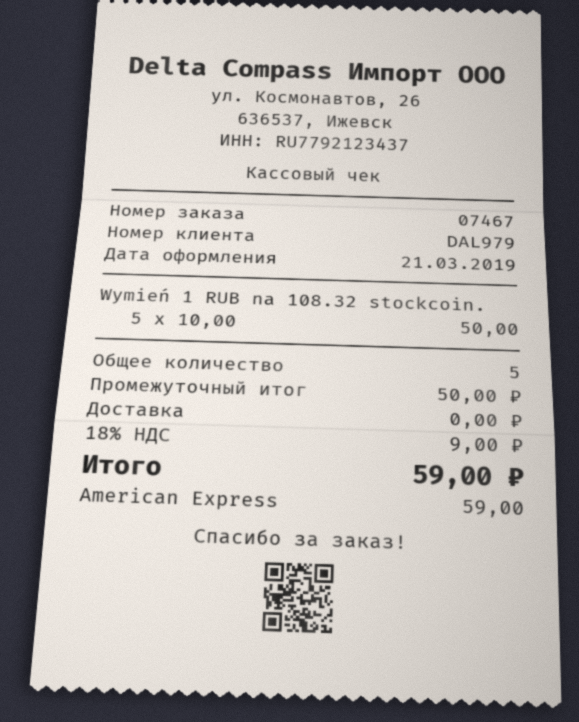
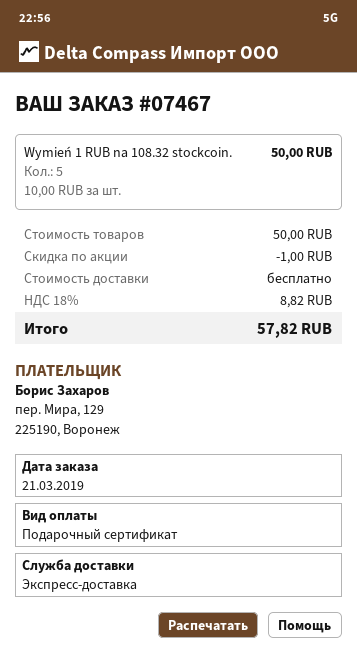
payment method: American Express -> gift card
discount: none -> 1.00
tax: 18% = 9.00 -> 18% = 8.82
total: 59.00 -> 57.82

